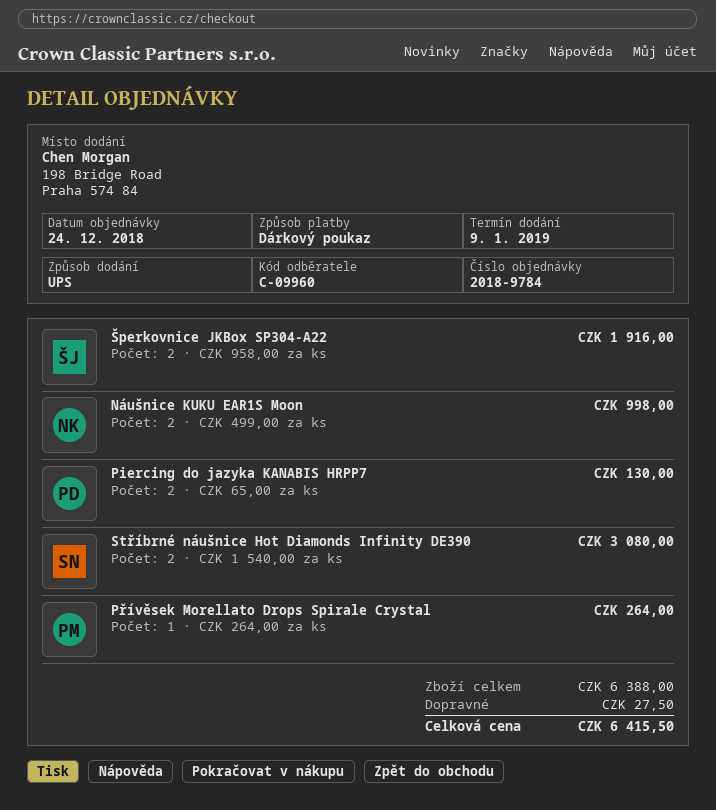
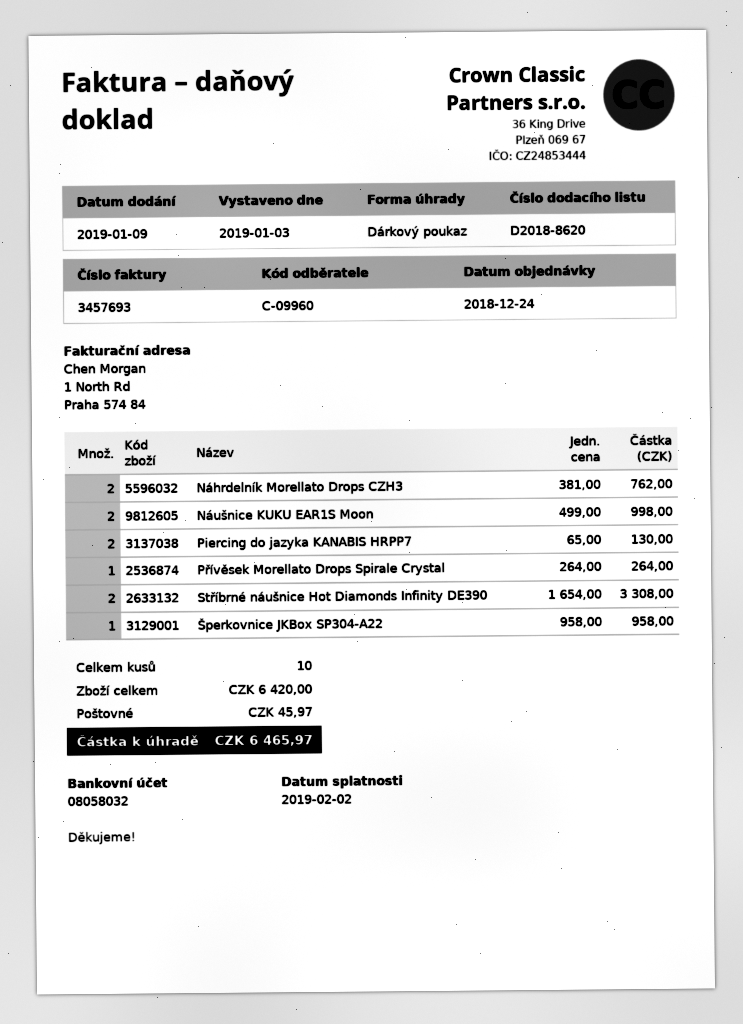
Šperkovnice JKBox SP304-A22: 2 x 958.00 = 1916.00 -> 1 x 958.00 = 958.00
Stříbrné náušnice Hot Diamonds Infinity DE390: 2 x 1540.00 = 3080.00 -> 2 x 1654.00 = 3308.00
Náhrdelník Morellato Drops CZH3: none -> 2 x 381.00 = 762.00
subtotal: 6388.00 -> 6420.00
shipping: 27.50 -> 45.97
total: 6415.50 -> 6465.97

